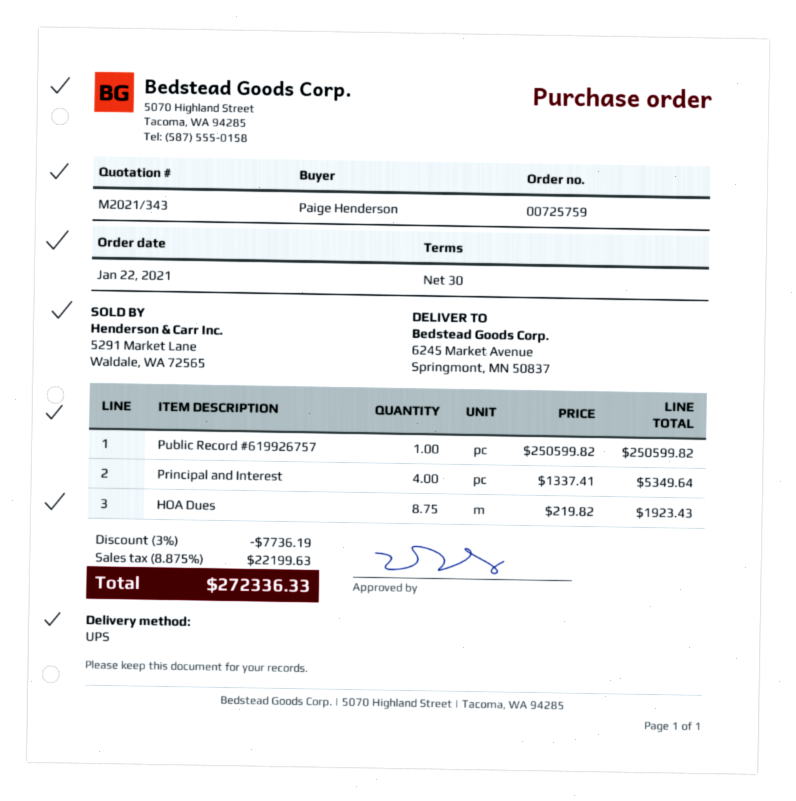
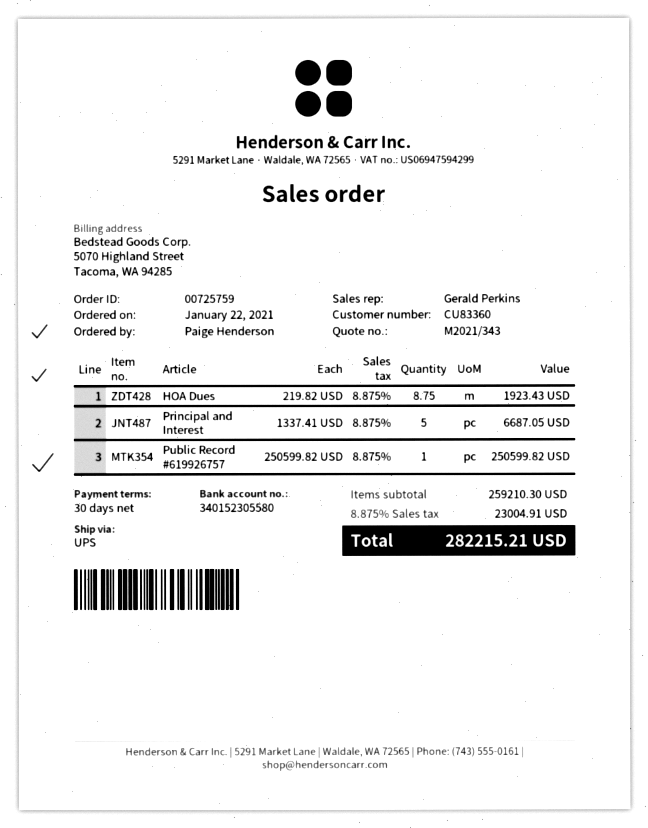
Principal and Interest: 4 x 1337.41 = 5349.64 -> 5 x 1337.41 = 6687.05
discount: 3% = 7736.19 -> none
tax: 8.875% = 22199.63 -> 8.875% = 23004.91
total: 272336.33 -> 282215.21

